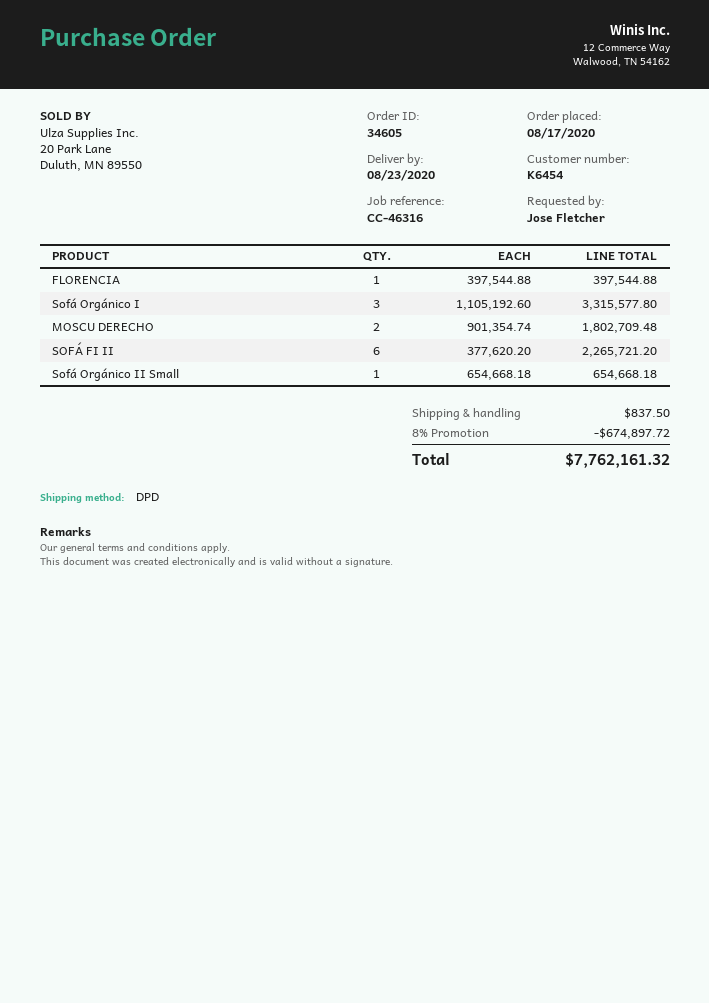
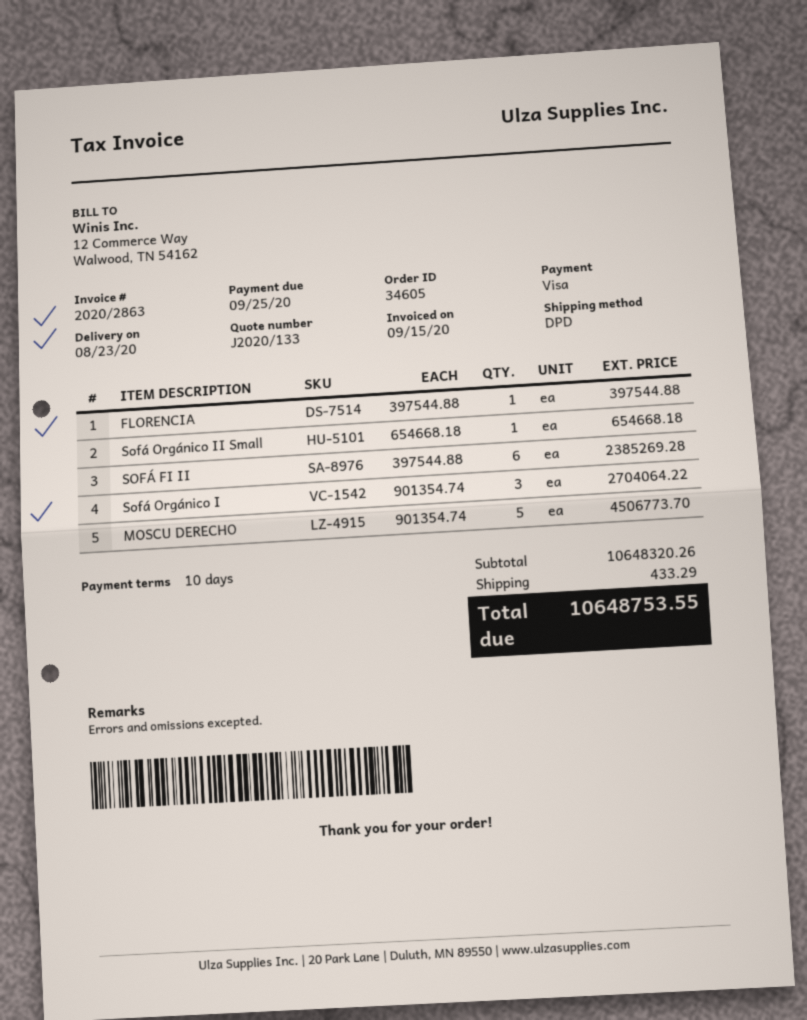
Sofá Orgánico I: 3 x 1105192.60 = 3315577.80 -> 3 x 901354.74 = 2704064.22
MOSCU DERECHO: 2 x 901354.74 = 1802709.48 -> 5 x 901354.74 = 4506773.70
SOFÁ FI II: 6 x 377620.20 = 2265721.20 -> 6 x 397544.88 = 2385269.28
discount: 8% = 674897.72 -> none
shipping: 837.50 -> 433.29
total: 7762161.32 -> 10648753.55

